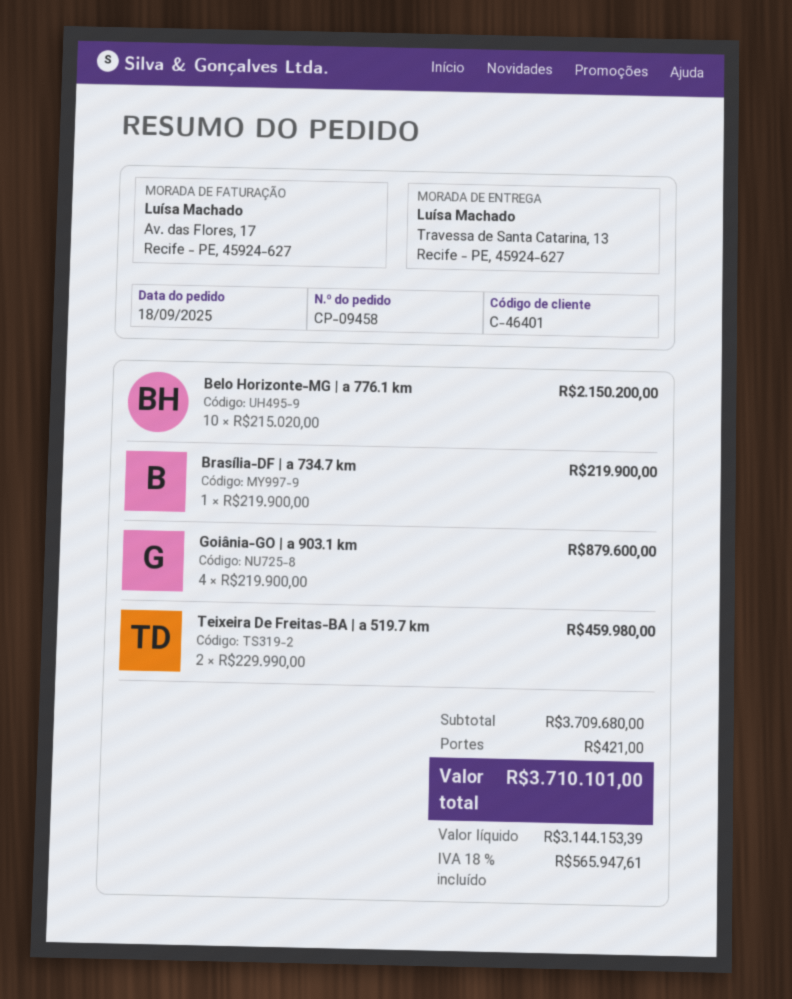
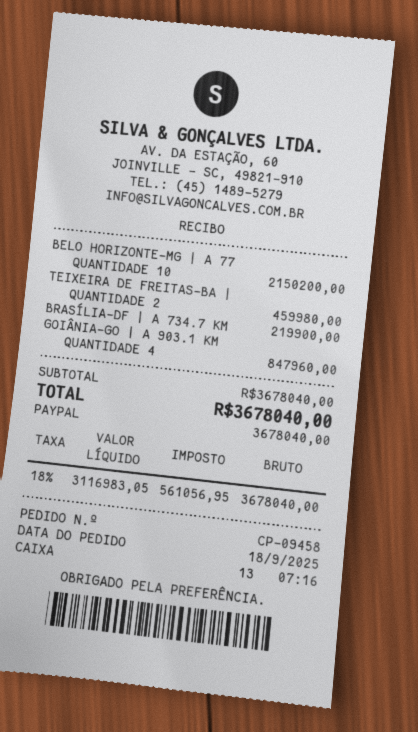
Goiânia-GO | a 903.1 km: 4 for 879600.00 -> 4 for 847960.00
subtotal: 3709680.00 -> 3678040.00
shipping: 421.00 -> none
net: 3144153.39 -> 3116983.05
tax: 18% = 565947.61 -> 18% = 561056.95
total: 3710101.00 -> 3678040.00

